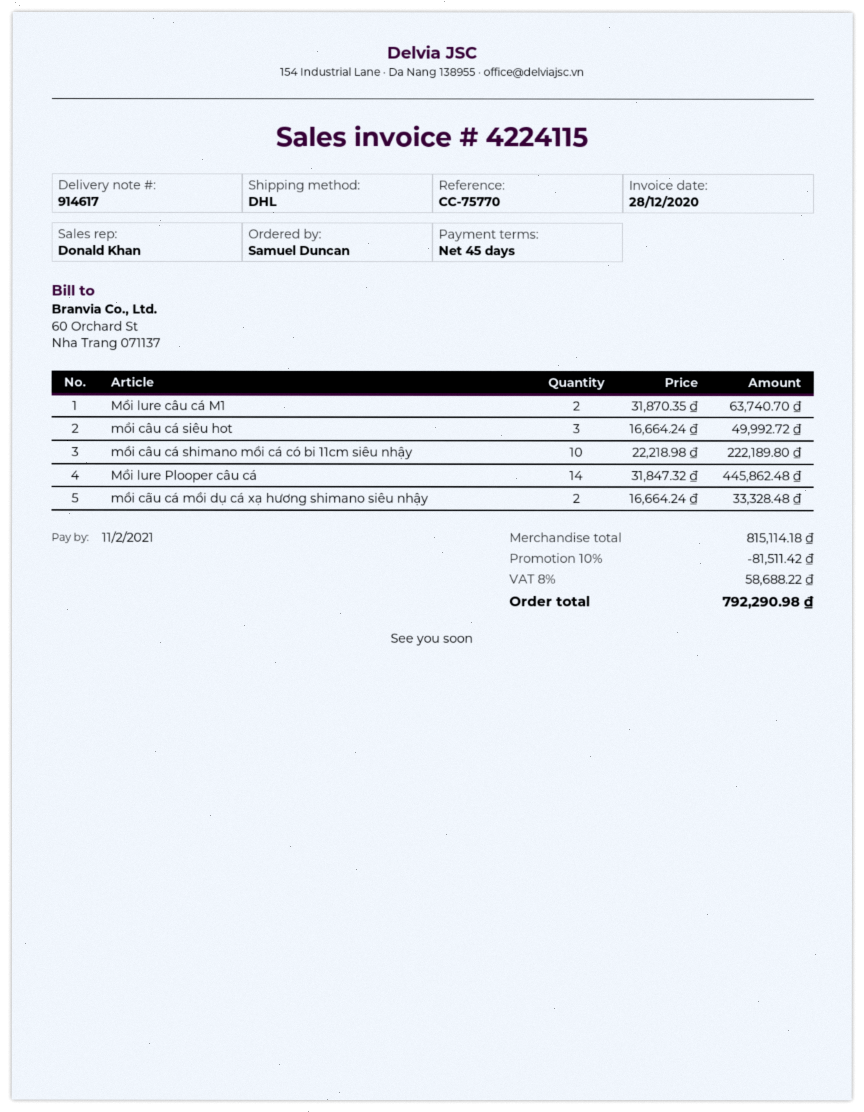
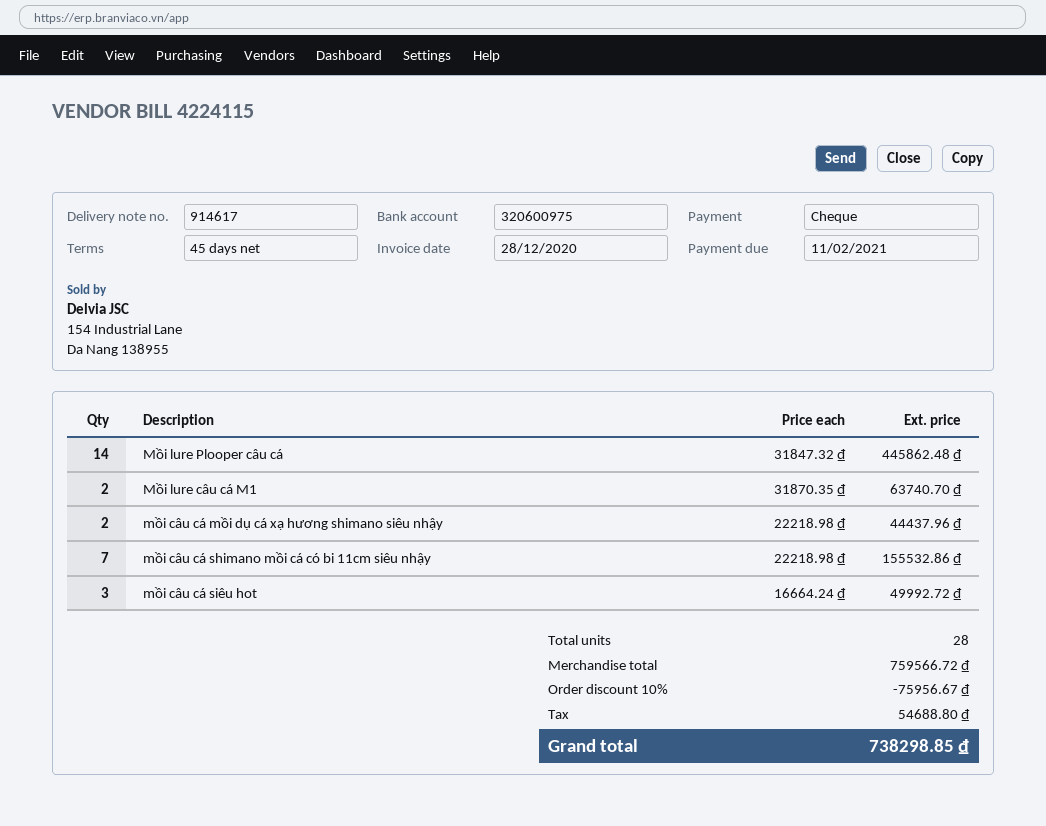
mồi câu cá shimano mồi cá có bi 11cm siêu nhậy: 10 x 22218.98 = 222189.80 -> 7 x 22218.98 = 155532.86
mồi câu cá mồi dụ cá xạ hương shimano siêu nhậy: 2 x 16664.24 = 33328.48 -> 2 x 22218.98 = 44437.96
subtotal: 815114.18 -> 759566.72
discount: 10% = 81511.42 -> 10% = 75956.67
tax: 58688.22 -> 54688.80
total: 792290.98 -> 738298.85

